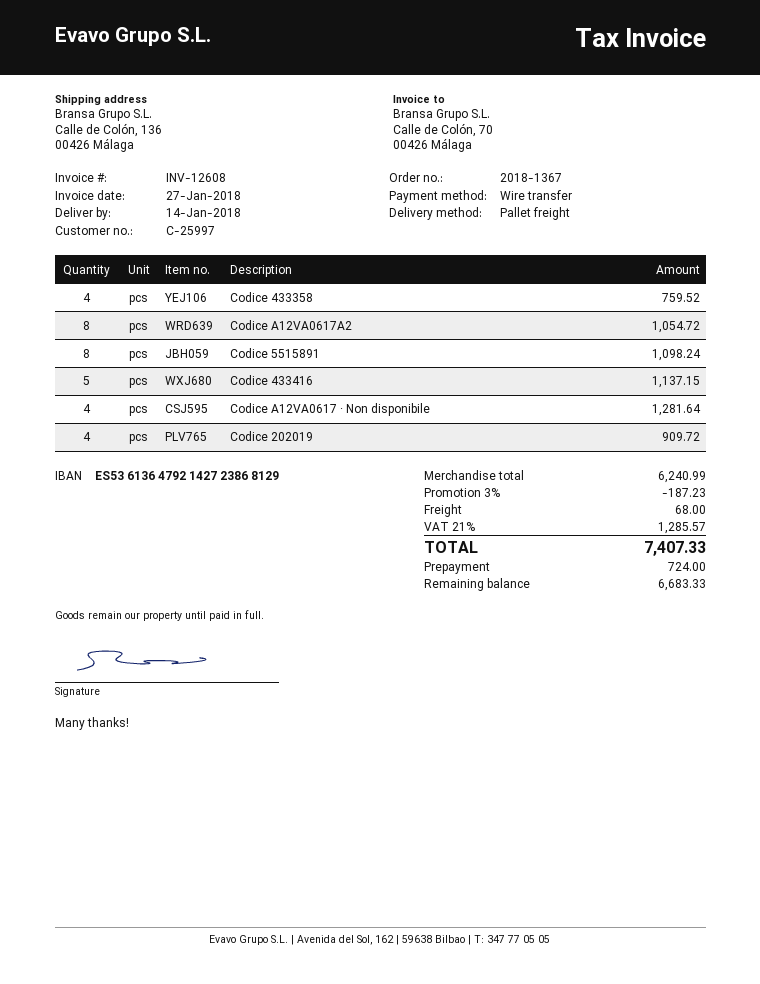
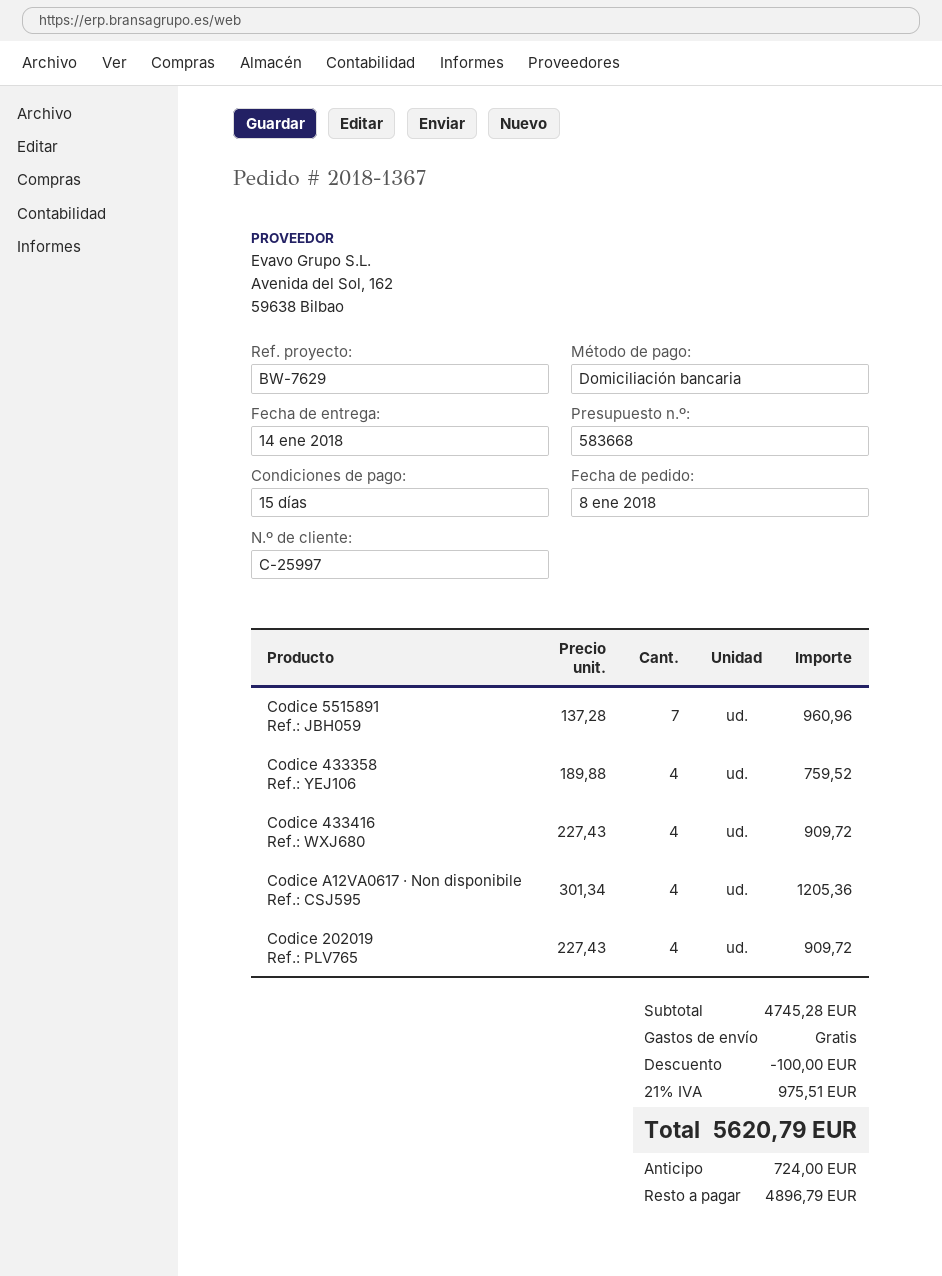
payment method: bank transfer -> direct debit
Codice A12VA0617A2: 8 for 1054.72 -> none
Codice 5515891: 8 for 1098.24 -> 7 for 960.96
Codice 433416: 5 for 1137.15 -> 4 for 909.72
Codice A12VA0617 · Non disponibile: 4 for 1281.64 -> 4 for 1205.36
subtotal: 6240.99 -> 4745.28
discount: 187.23 -> 100.00
shipping: 68.00 -> 0.00
tax: 21% = 1285.57 -> 21% = 975.51
total: 7407.33 -> 5620.79
balance: 6683.33 -> 4896.79

